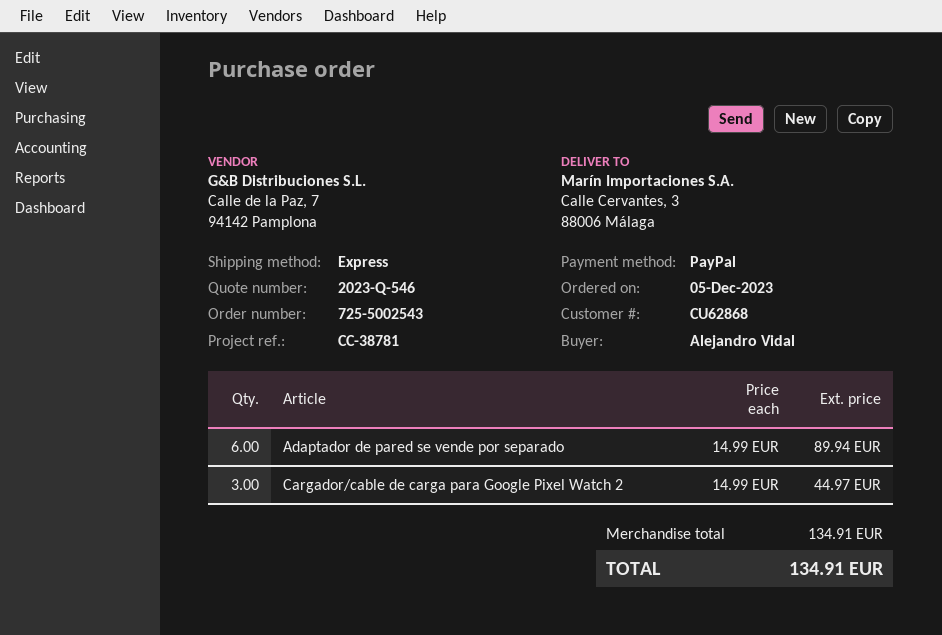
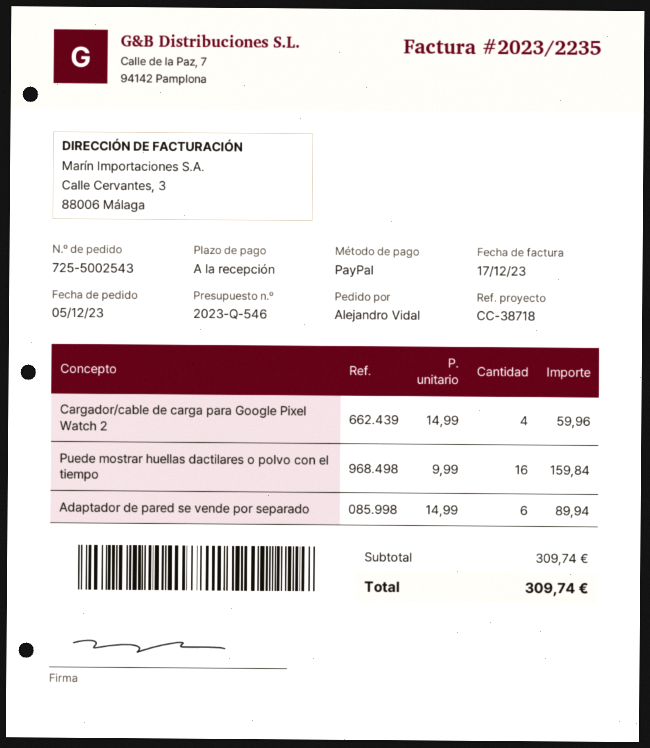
reference: CC-38781 -> CC-38718
Cargador/cable de carga para Google Pixel Watch 2: 3 x 14.99 = 44.97 -> 4 x 14.99 = 59.96
Puede mostrar huellas dactilares o polvo con el tiempo: none -> 16 x 9.99 = 159.84
subtotal: 134.91 -> 309.74
total: 134.91 -> 309.74

